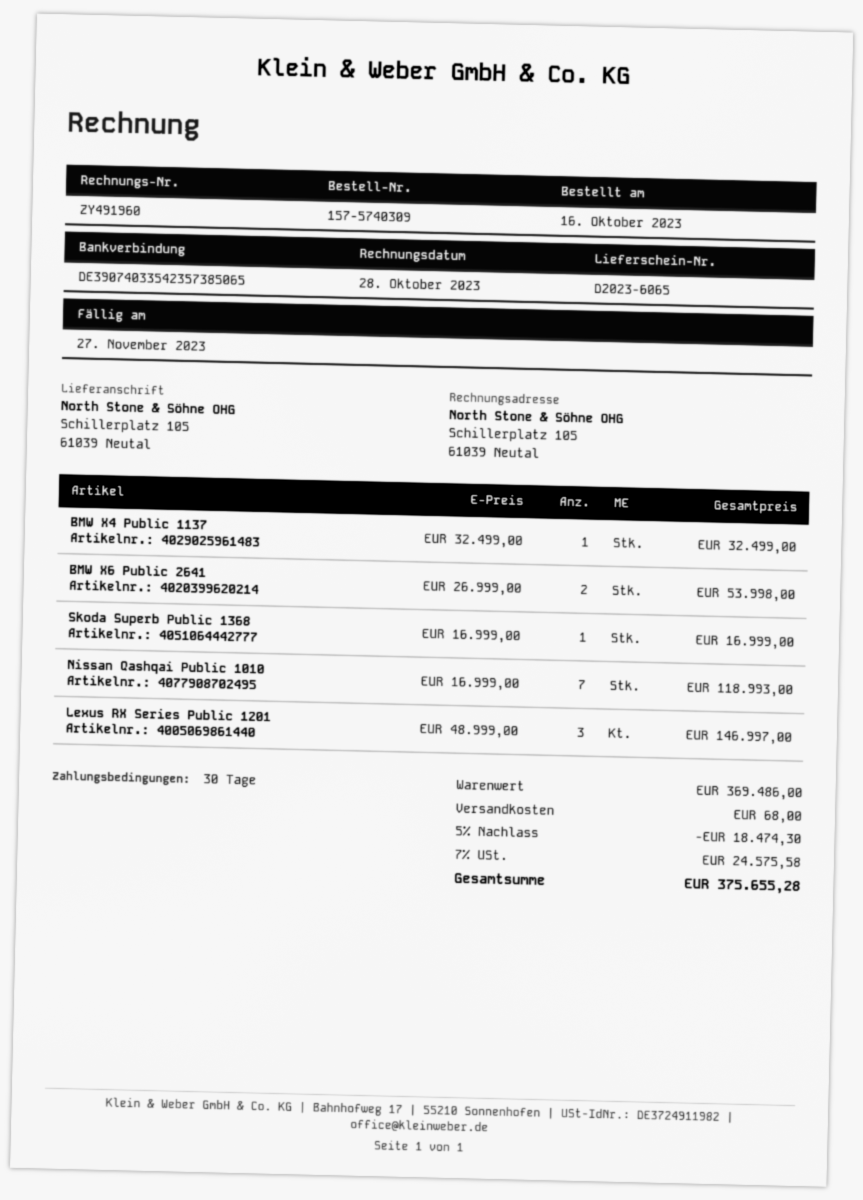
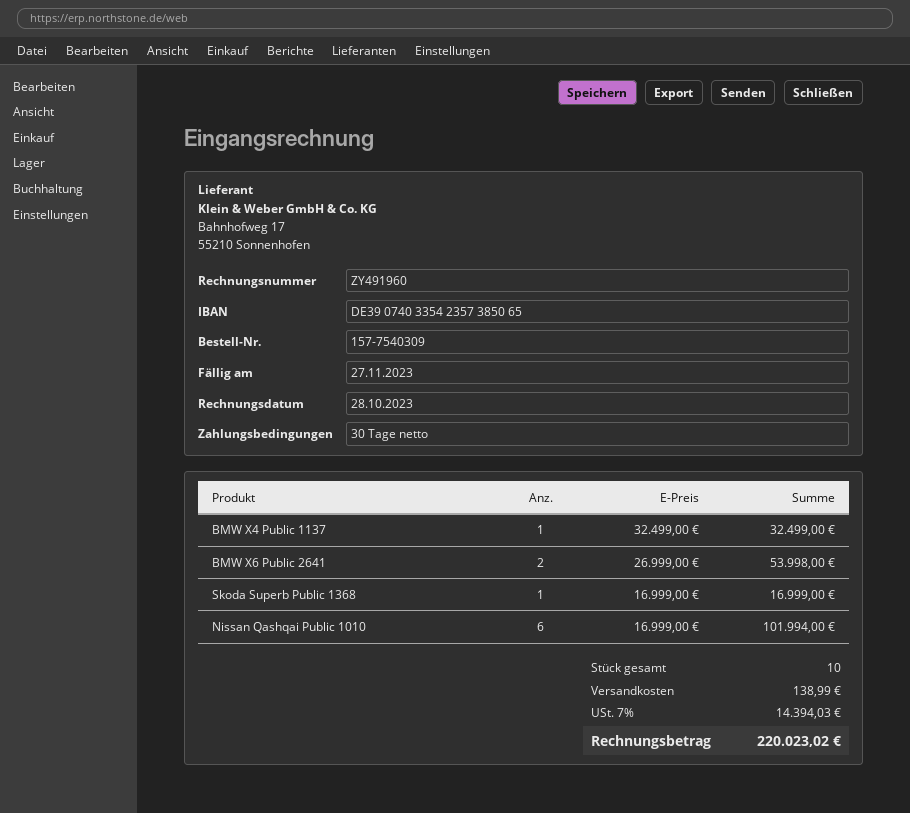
order number: 157-5740309 -> 157-7540309
Nissan Qashqai Public 1010: 7 x 16999.00 = 118993.00 -> 6 x 16999.00 = 101994.00
Lexus RX Series Public 1201: 3 x 48999.00 = 146997.00 -> none
discount: 5% = 18474.30 -> none
shipping: 68.00 -> 138.99
tax: 7% = 24575.58 -> 7% = 14394.03
total: 375655.28 -> 220023.02

